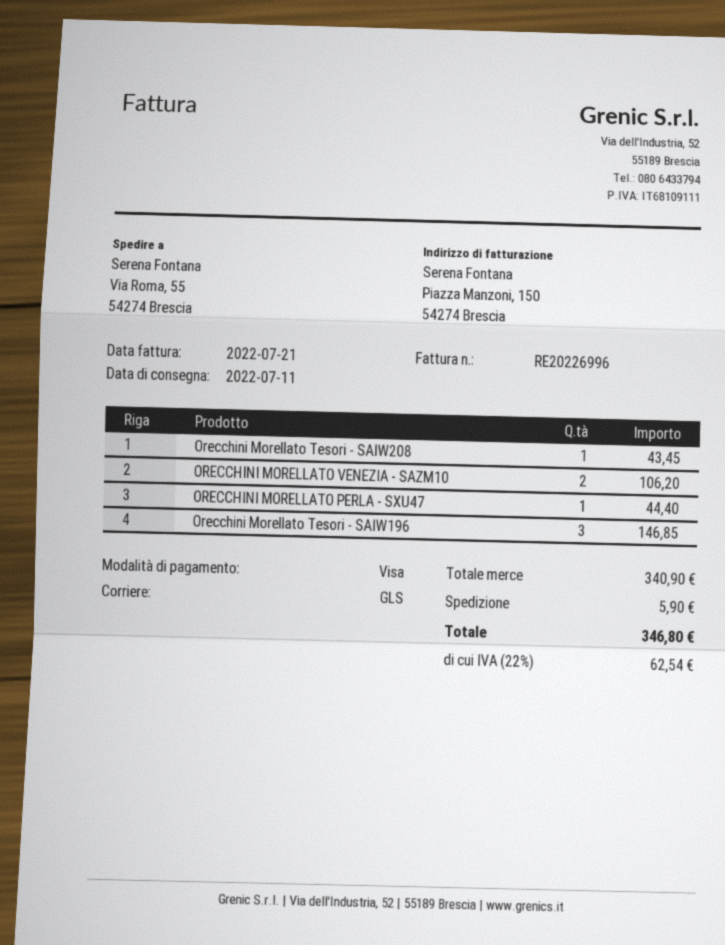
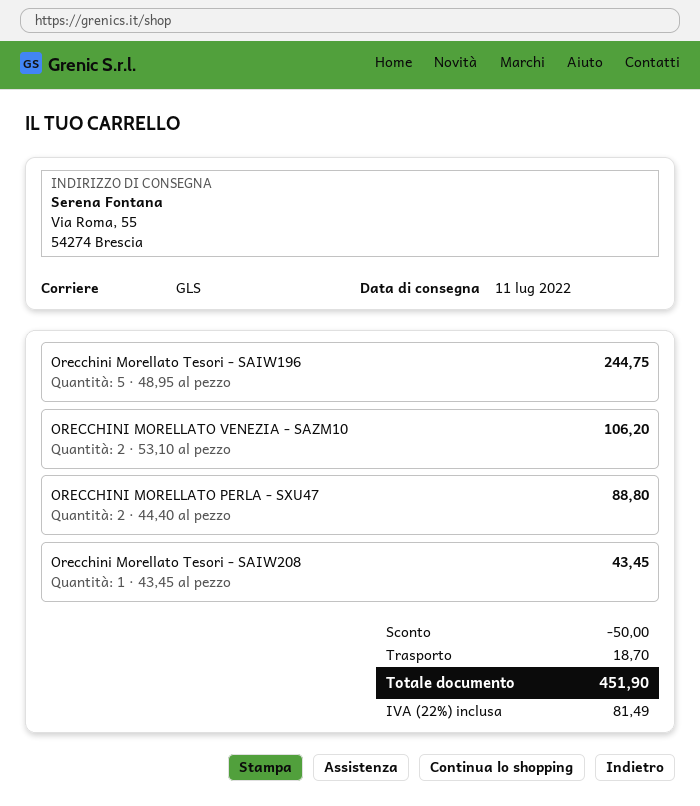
ORECCHINI MORELLATO PERLA - SXU47: 1 for 44.40 -> 2 for 88.80
Orecchini Morellato Tesori - SAIW196: 3 for 146.85 -> 5 for 244.75
discount: none -> 50.00
shipping: 5.90 -> 18.70
tax: 22% = 62.54 -> 22% = 81.49
total: 346.80 -> 451.90

